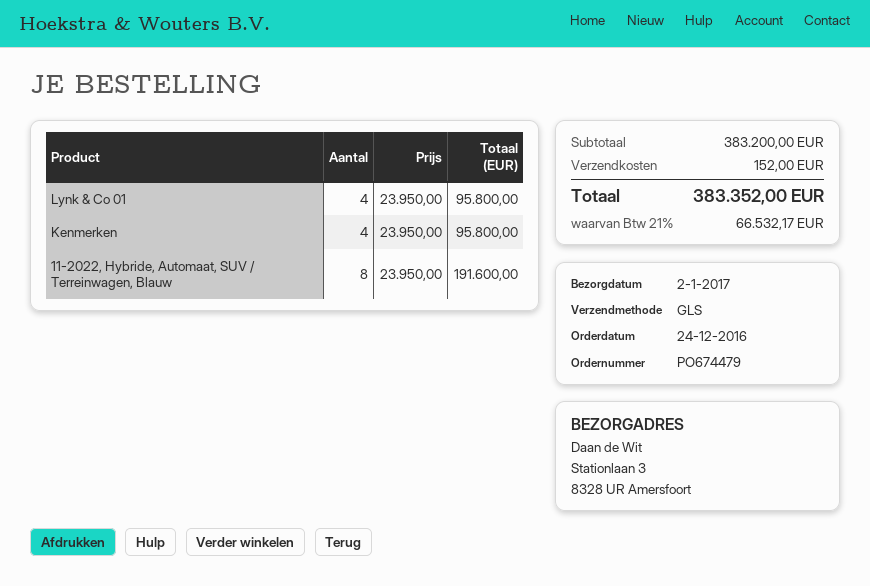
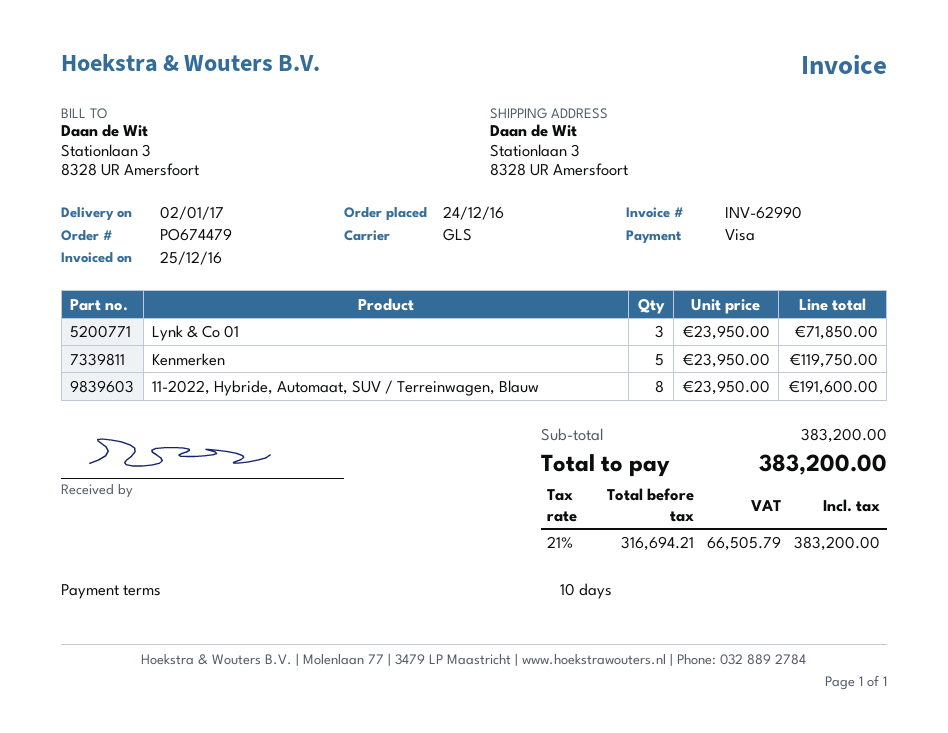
Lynk & Co 01: 4 x 23950.00 = 95800.00 -> 3 x 23950.00 = 71850.00
Kenmerken: 4 x 23950.00 = 95800.00 -> 5 x 23950.00 = 119750.00
shipping: 152.00 -> none
tax: 21% = 66532.17 -> 21% = 66505.79
total: 383352.00 -> 383200.00

